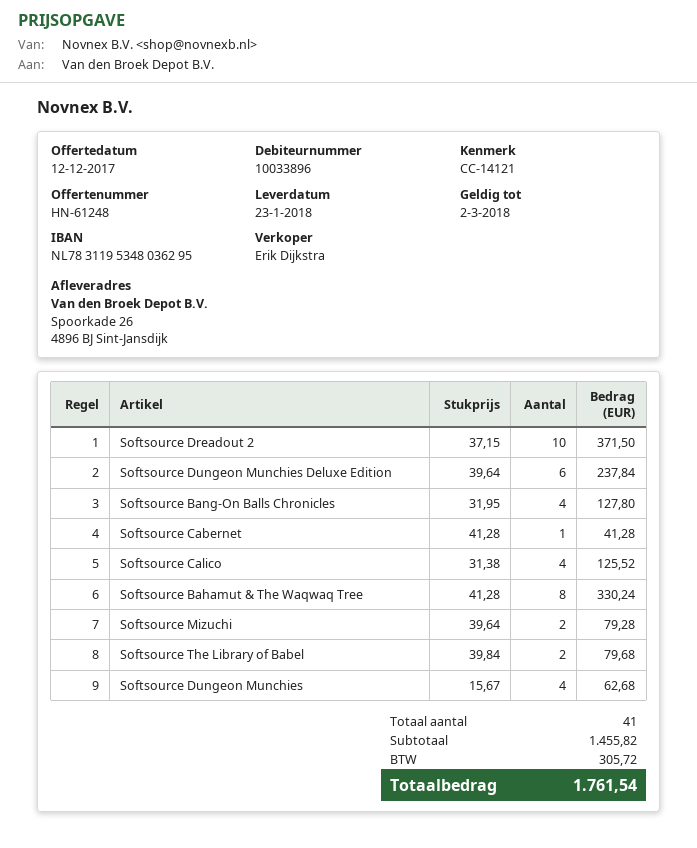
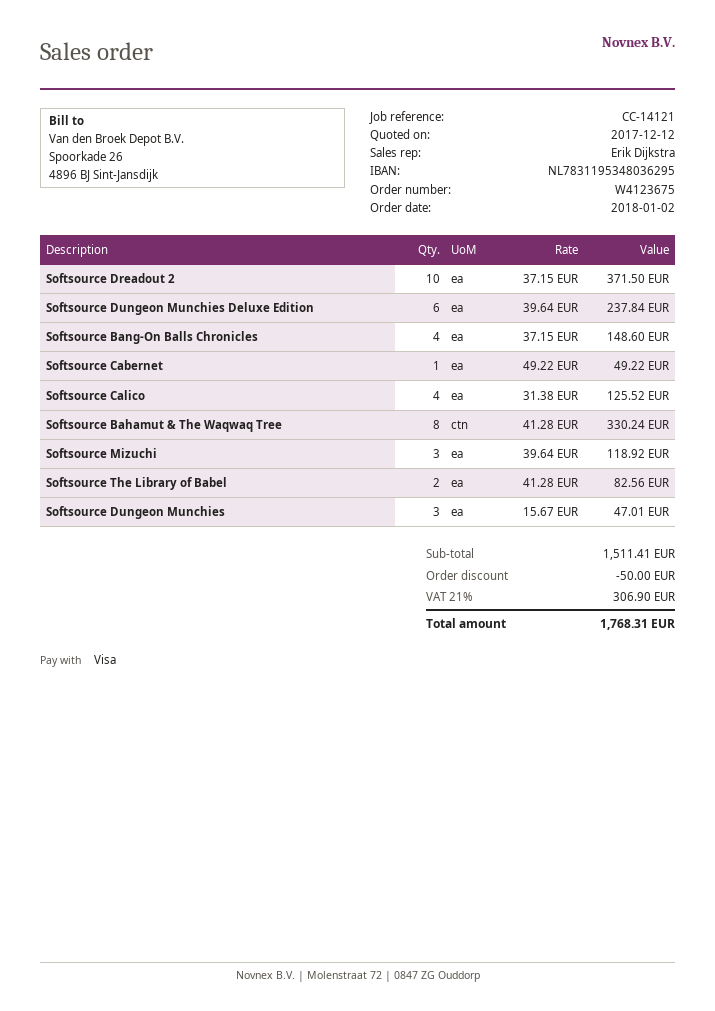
Softsource Bang-On Balls Chronicles: 4 x 31.95 = 127.80 -> 4 x 37.15 = 148.60
Softsource Cabernet: 1 x 41.28 = 41.28 -> 1 x 49.22 = 49.22
Softsource Mizuchi: 2 x 39.64 = 79.28 -> 3 x 39.64 = 118.92
Softsource The Library of Babel: 2 x 39.84 = 79.68 -> 2 x 41.28 = 82.56
Softsource Dungeon Munchies: 4 x 15.67 = 62.68 -> 3 x 15.67 = 47.01
subtotal: 1455.82 -> 1511.41
discount: none -> 50.00
tax: 305.72 -> 306.90
total: 1761.54 -> 1768.31

